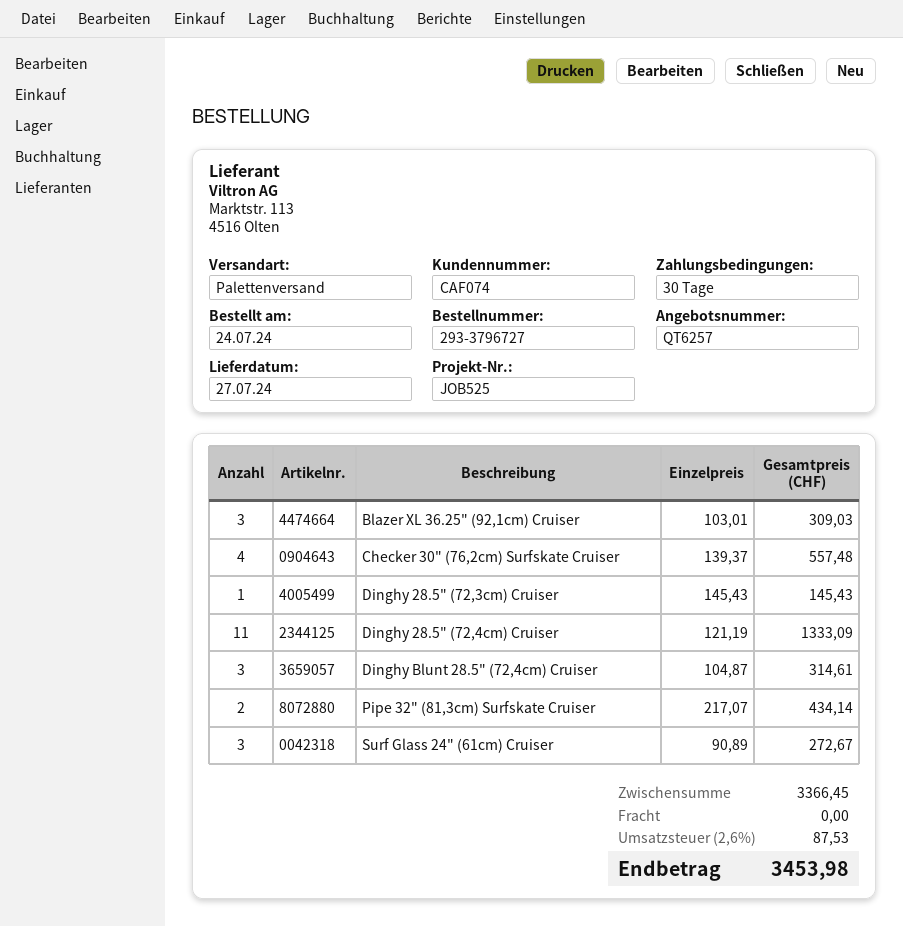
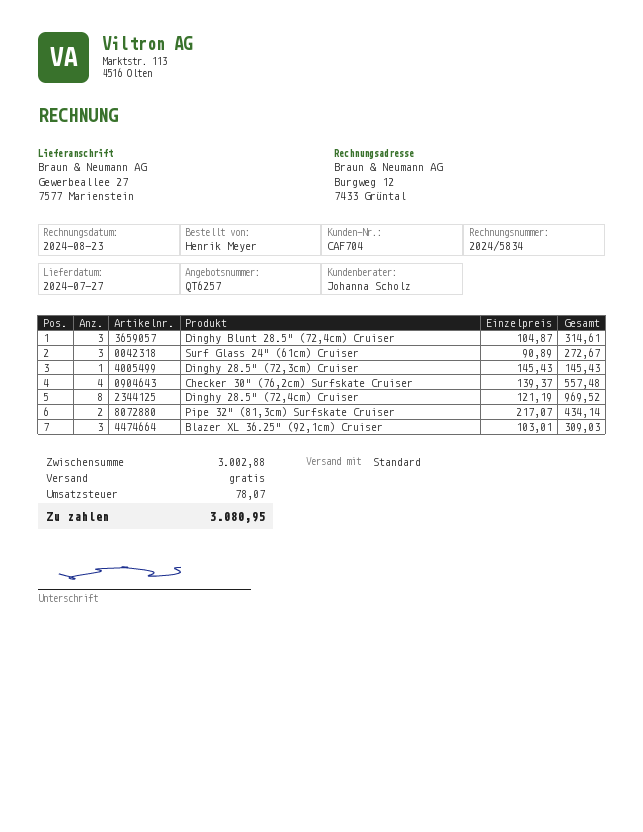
customer number: CAF074 -> CAF704
shipping method: pallet freight -> standard
Dinghy 28.5" (72,4cm) Cruiser: 11 x 121.19 = 1333.09 -> 8 x 121.19 = 969.52
subtotal: 3366.45 -> 3002.88
tax: 87.53 -> 78.07
total: 3453.98 -> 3080.95

